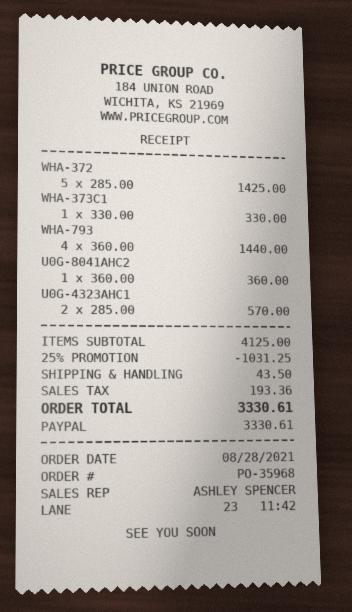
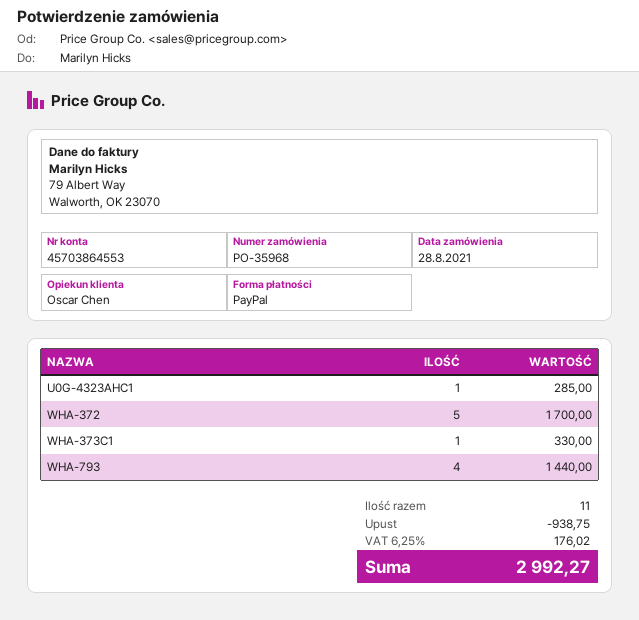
sales rep: ASHLEY SPENCER -> Oscar Chen
WHA-372: 5 for 1425.00 -> 5 for 1700.00
U0G-8041AHC2: 1 for 360.00 -> none
U0G-4323AHC1: 2 for 570.00 -> 1 for 285.00
discount: 1031.25 -> 938.75
shipping: 43.50 -> none
tax: 193.36 -> 176.02
total: 3330.61 -> 2992.27

